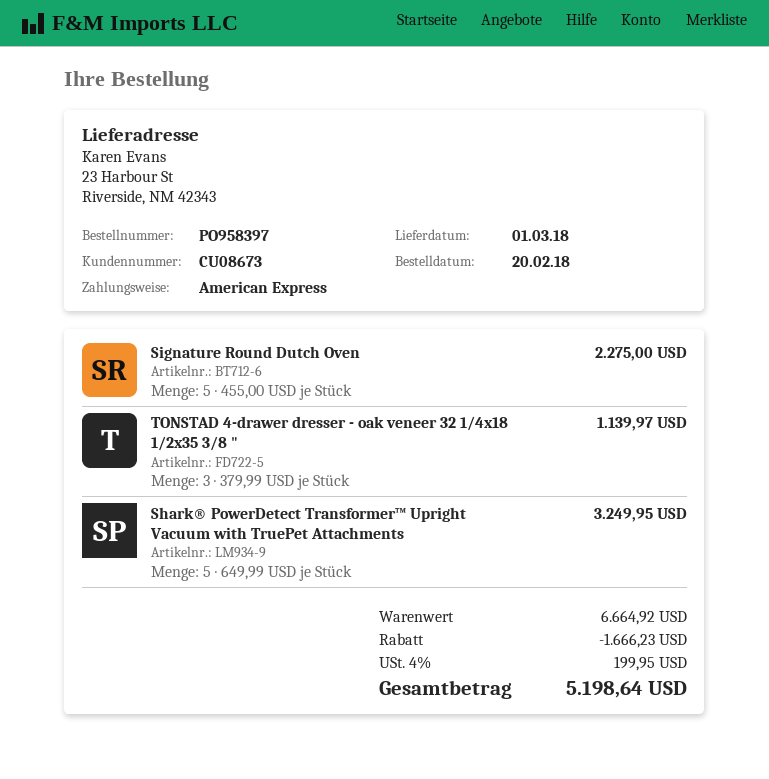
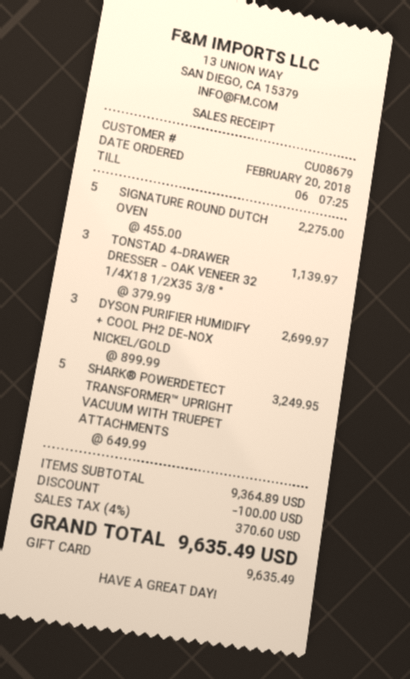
customer number: CU08673 -> CU08679
payment method: American Express -> gift card
DYSON PURIFIER HUMIDIFY + COOL PH2 DE-NOX NICKEL/GOLD: none -> 3 x 899.99 = 2699.97
subtotal: 6664.92 -> 9364.89
discount: 1666.23 -> 100.00
tax: 4% = 199.95 -> 4% = 370.60
total: 5198.64 -> 9635.49

